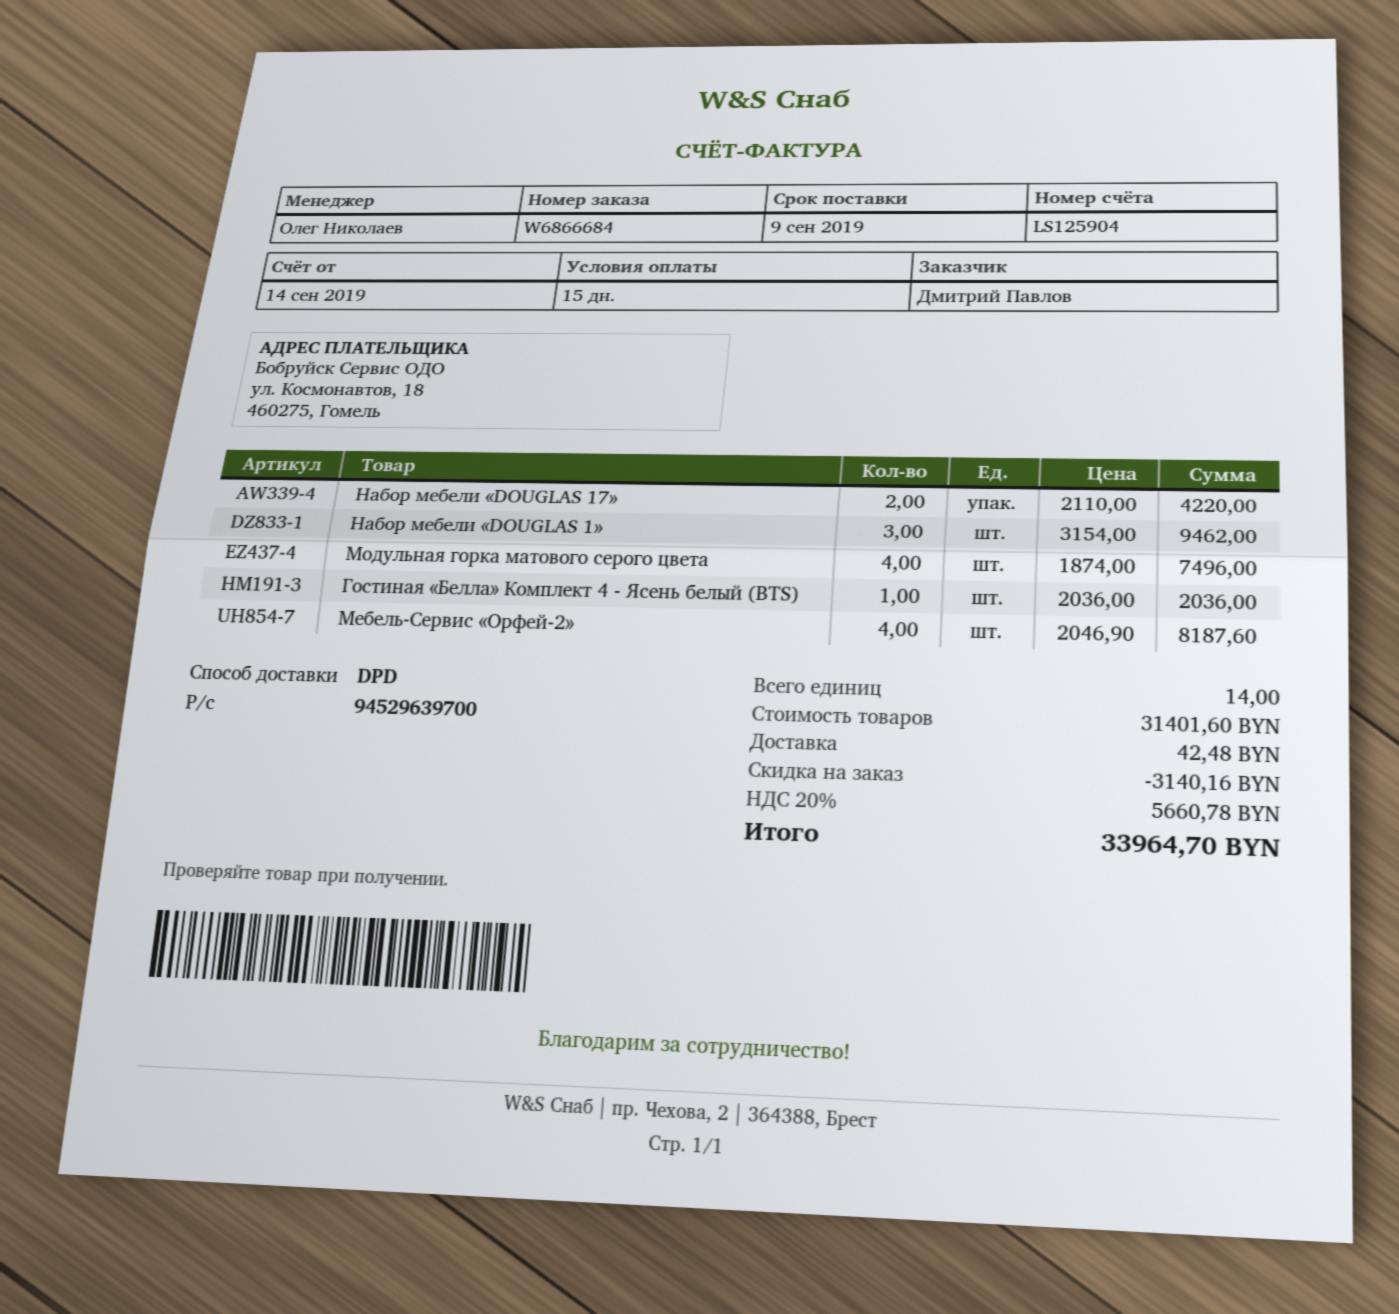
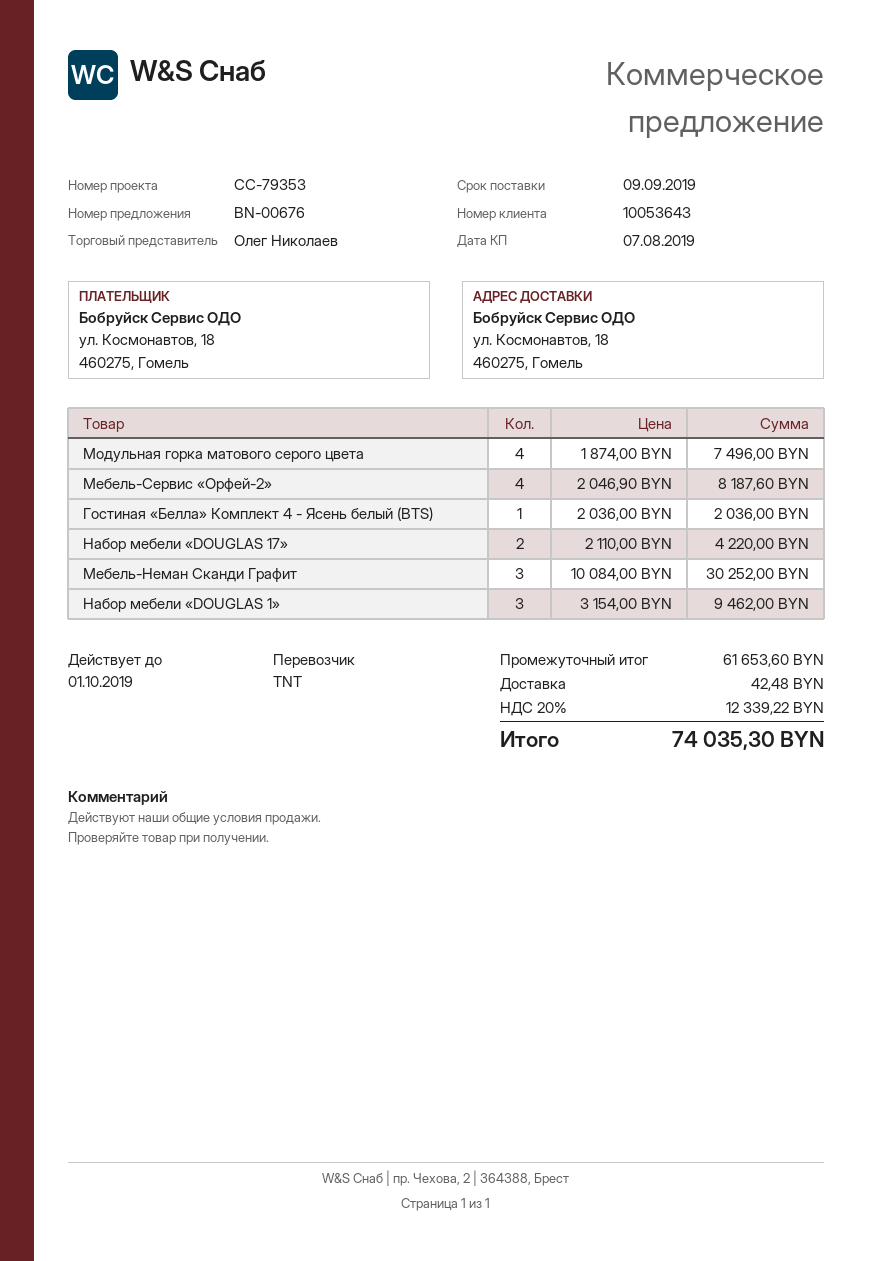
shipping method: DPD -> TNT
Мебель-Неман Cканди Графит: none -> 3 x 10084.00 = 30252.00
subtotal: 31401.60 -> 61653.60
discount: 3140.16 -> none
tax: 20% = 5660.78 -> 20% = 12339.22
total: 33964.70 -> 74035.30

